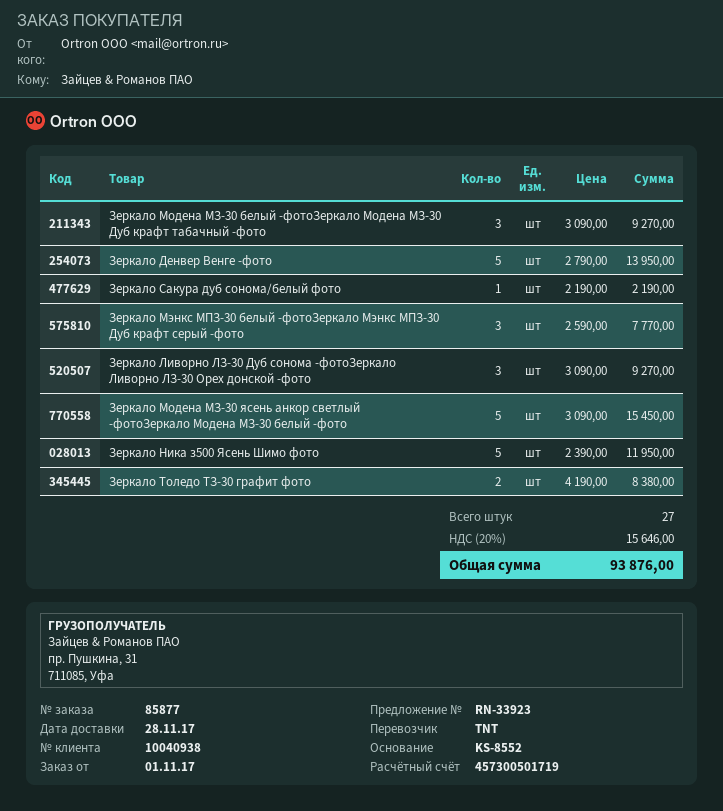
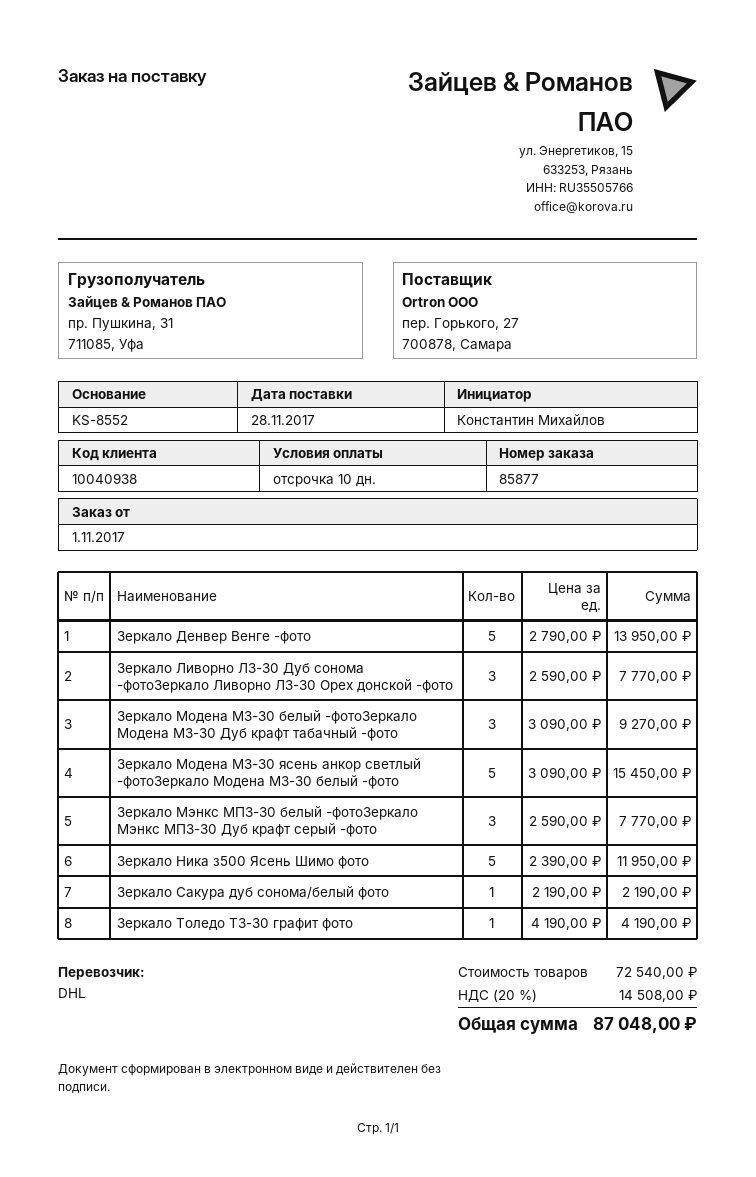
shipping method: TNT -> DHL
Зеркало Ливорно ЛЗ-30 Дуб сонома -фотоЗеркало Ливорно ЛЗ-30 Орех донской -фото: 3 x 3090.00 = 9270.00 -> 3 x 2590.00 = 7770.00
Зеркало Толедо ТЗ-30 графит фото: 2 x 4190.00 = 8380.00 -> 1 x 4190.00 = 4190.00
tax: 20% = 15646.00 -> 20% = 14508.00
total: 93876.00 -> 87048.00

